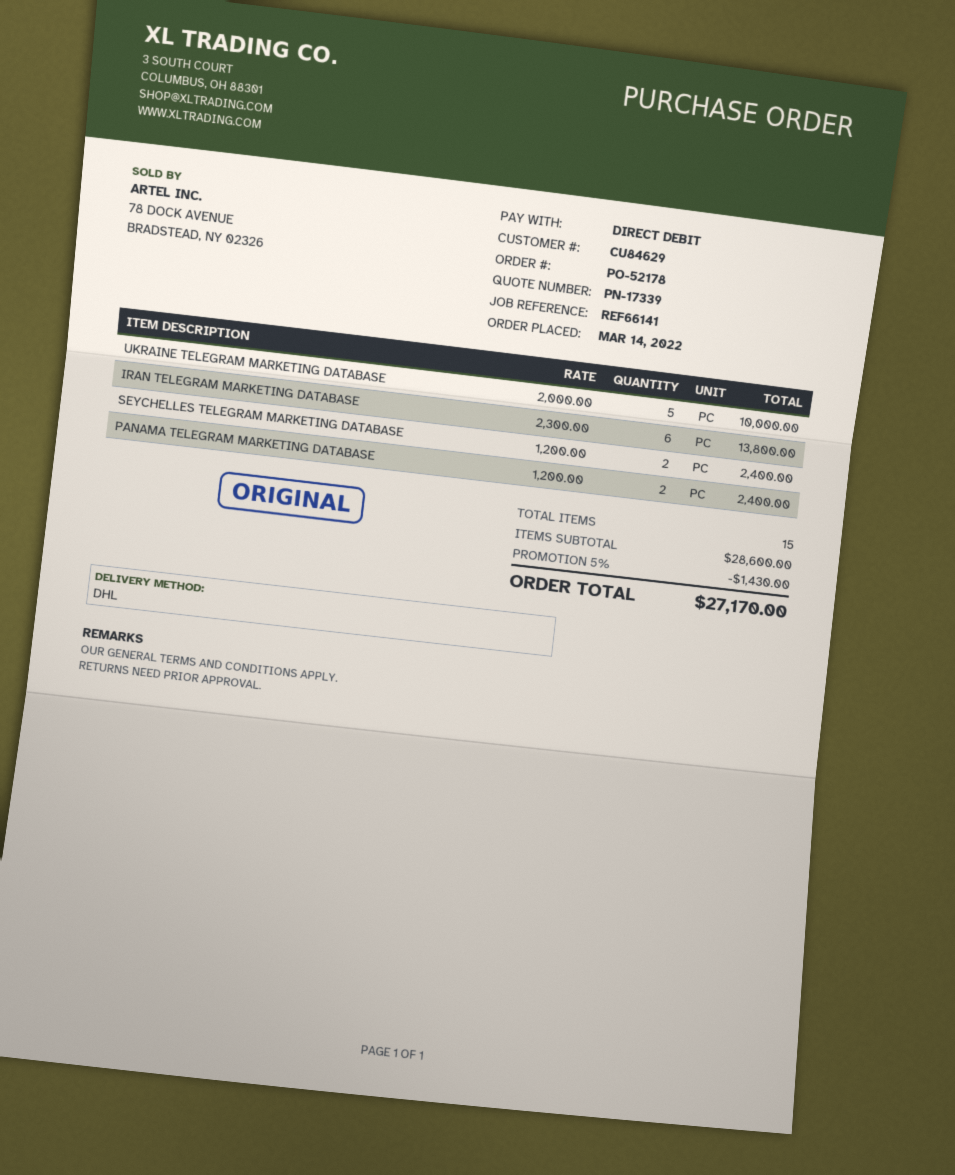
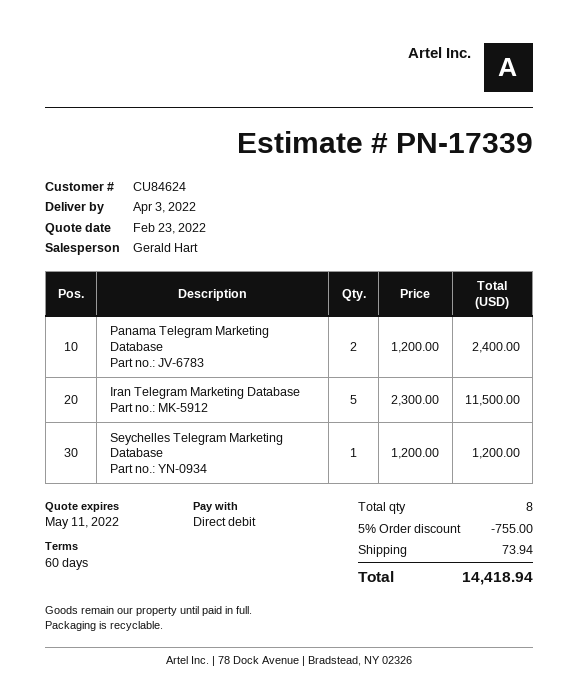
customer number: CU84629 -> CU84624
UKRAINE TELEGRAM MARKETING DATABASE: 5 x 2000.00 = 10000.00 -> none
IRAN TELEGRAM MARKETING DATABASE: 6 x 2300.00 = 13800.00 -> 5 x 2300.00 = 11500.00
SEYCHELLES TELEGRAM MARKETING DATABASE: 2 x 1200.00 = 2400.00 -> 1 x 1200.00 = 1200.00
total quantity: 15 -> 8
discount: 5% = 1430.00 -> 5% = 755.00
shipping: none -> 73.94
total: 27170.00 -> 14418.94

